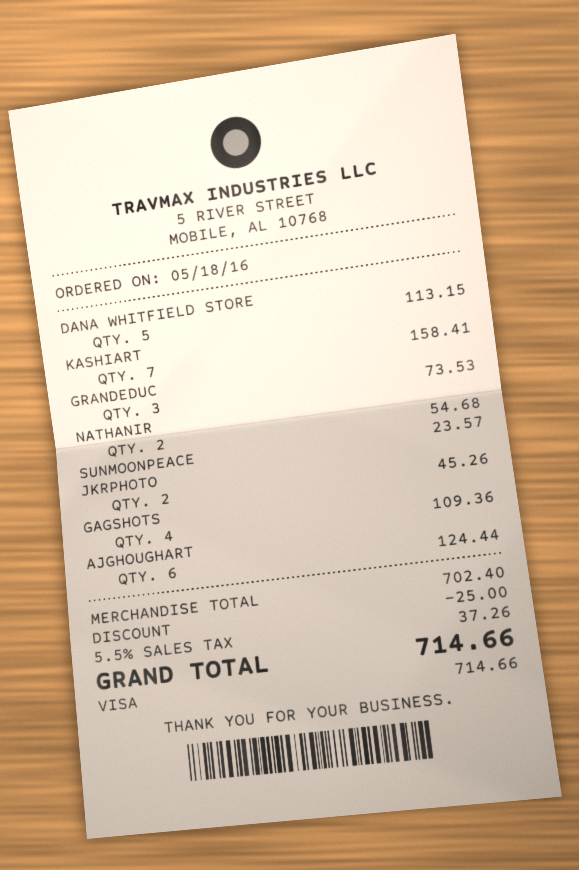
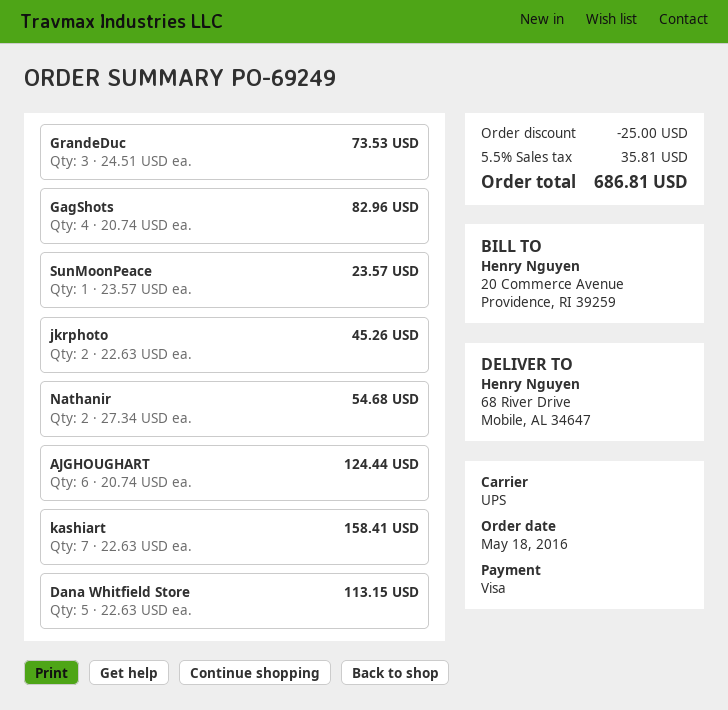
GAGSHOTS: 4 for 109.36 -> 4 for 82.96
tax: 5.5% = 37.26 -> 5.5% = 35.81
total: 714.66 -> 686.81

